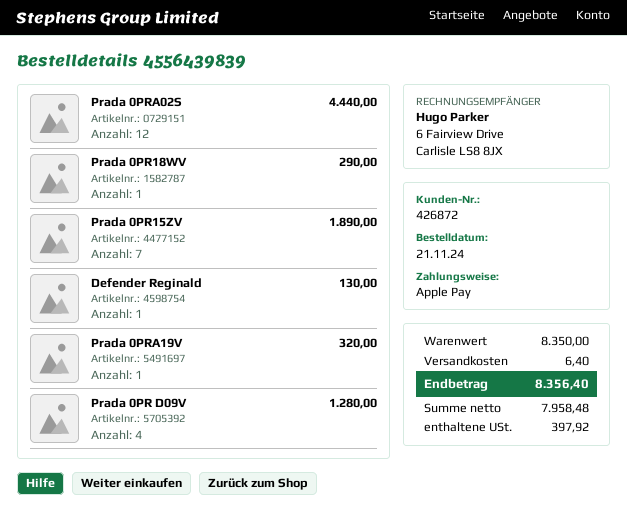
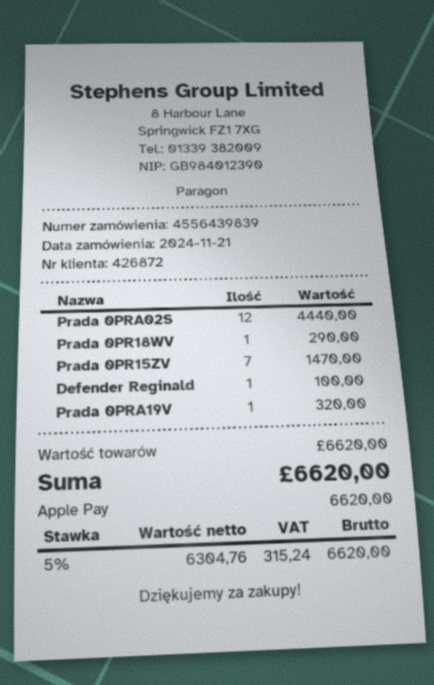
Prada 0PR15ZV: 7 for 1890.00 -> 7 for 1470.00
Defender Reginald: 1 for 130.00 -> 1 for 100.00
Prada 0PR D09V: 4 for 1280.00 -> none
subtotal: 8350.00 -> 6620.00
shipping: 6.40 -> none
net: 7958.48 -> 6304.76
tax: 397.92 -> 315.24
total: 8356.40 -> 6620.00

